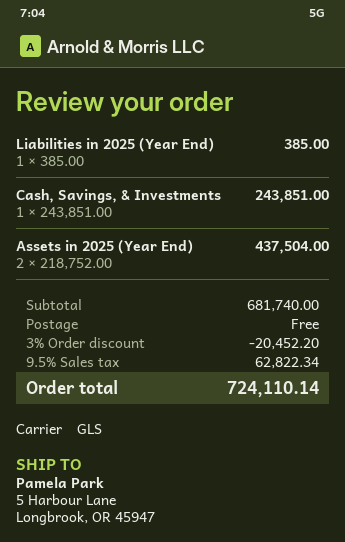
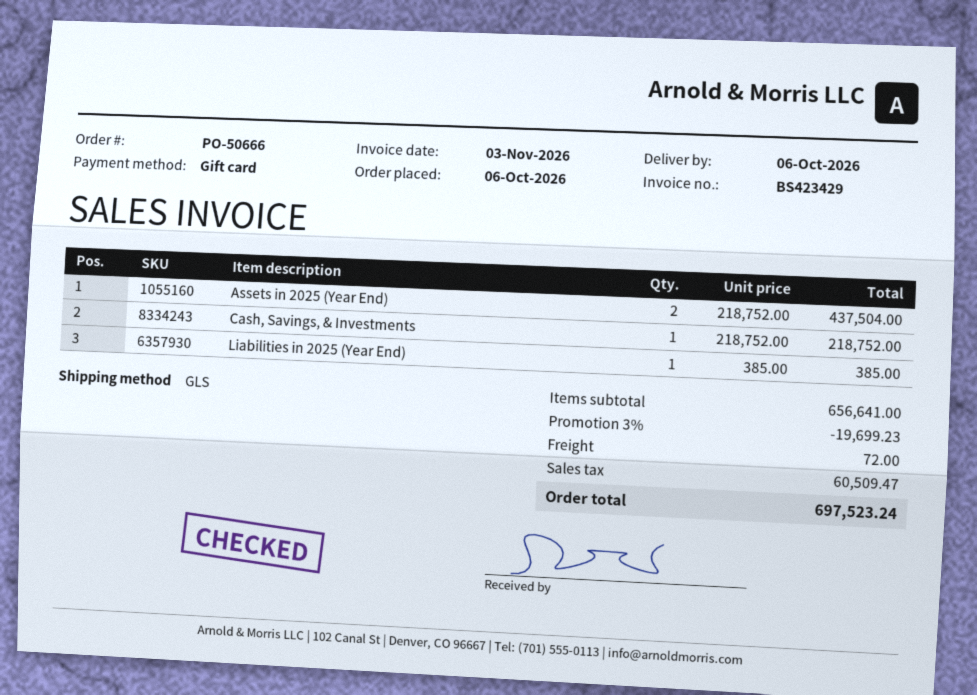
Cash, Savings, & Investments: 1 x 243851.00 = 243851.00 -> 1 x 218752.00 = 218752.00
subtotal: 681740.00 -> 656641.00
discount: 3% = 20452.20 -> 3% = 19699.23
shipping: 0.00 -> 72.00
tax: 62822.34 -> 60509.47
total: 724110.14 -> 697523.24

